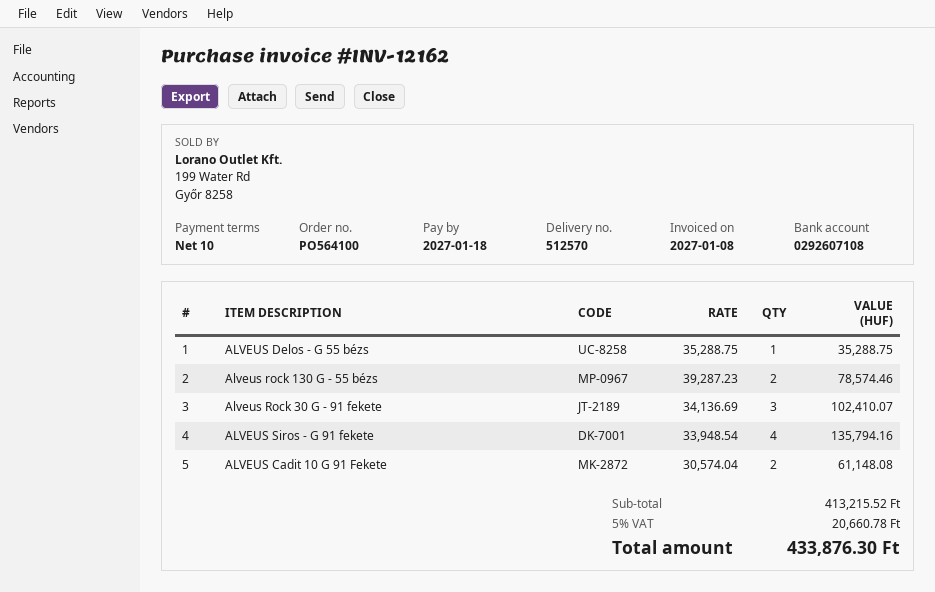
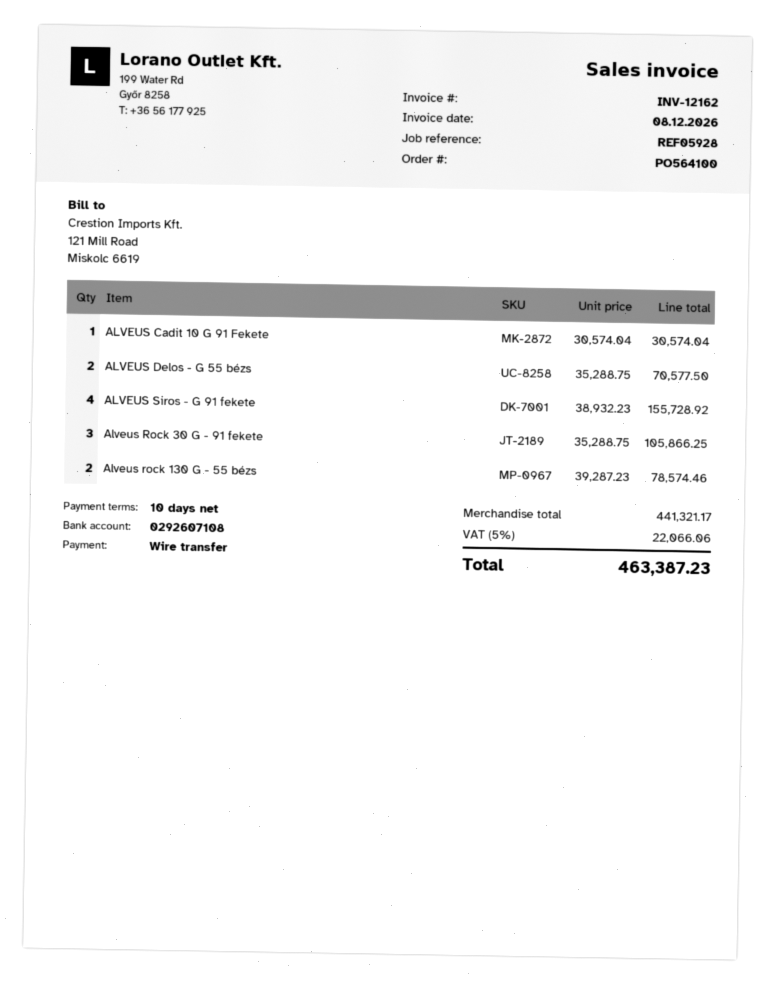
invoice date: 2027-01-08 -> 2026-12-08
ALVEUS Delos - G 55 bézs: 1 x 35288.75 = 35288.75 -> 2 x 35288.75 = 70577.50
Alveus Rock 30 G - 91 fekete: 3 x 34136.69 = 102410.07 -> 3 x 35288.75 = 105866.25
ALVEUS Siros - G 91 fekete: 4 x 33948.54 = 135794.16 -> 4 x 38932.23 = 155728.92
ALVEUS Cadit 10 G 91 Fekete: 2 x 30574.04 = 61148.08 -> 1 x 30574.04 = 30574.04
subtotal: 413215.52 -> 441321.17
tax: 5% = 20660.78 -> 5% = 22066.06
total: 433876.30 -> 463387.23

